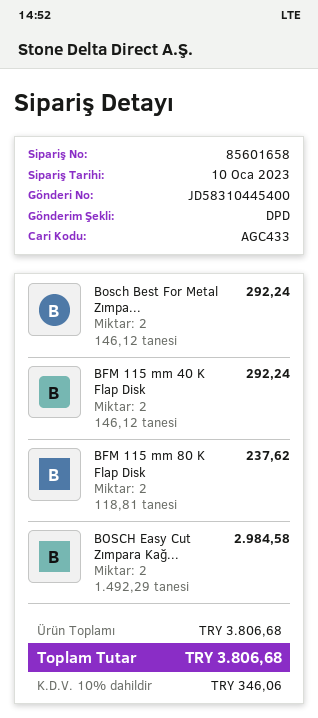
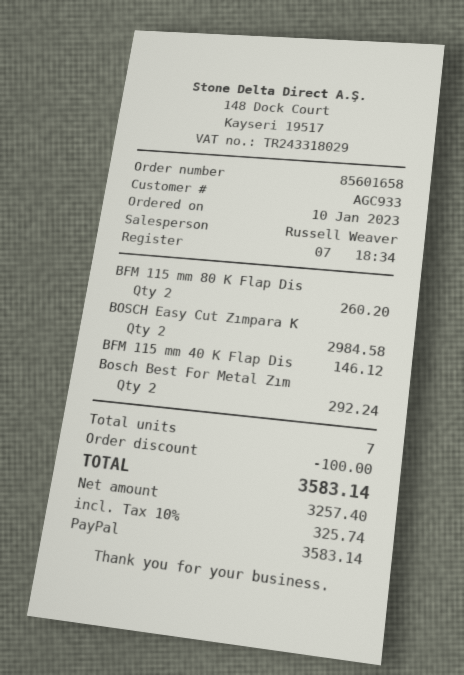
customer number: AGC433 -> AGC933
BFM 115 mm 40 K Flap Disk: 2 for 292.24 -> 1 for 146.12
BFM 115 mm 80 K Flap Disk: 2 for 237.62 -> 2 for 260.20
discount: none -> 100.00
tax: 10% = 346.06 -> 10% = 325.74
total: 3806.68 -> 3583.14

